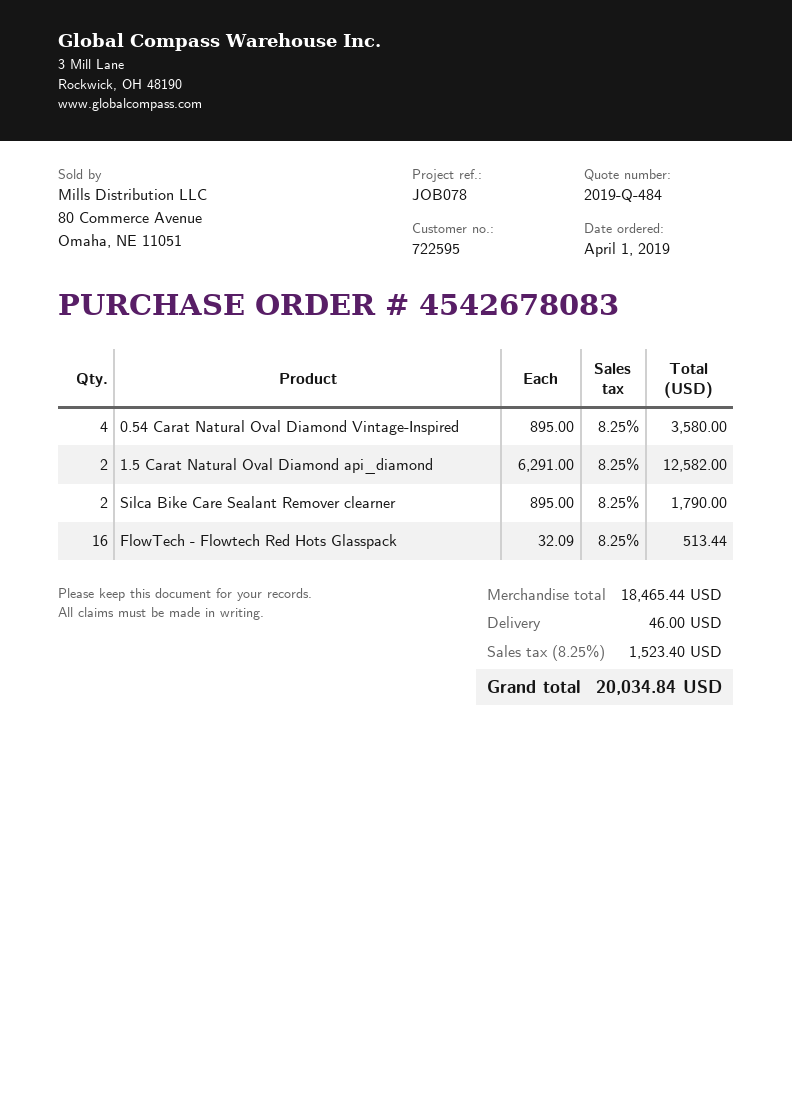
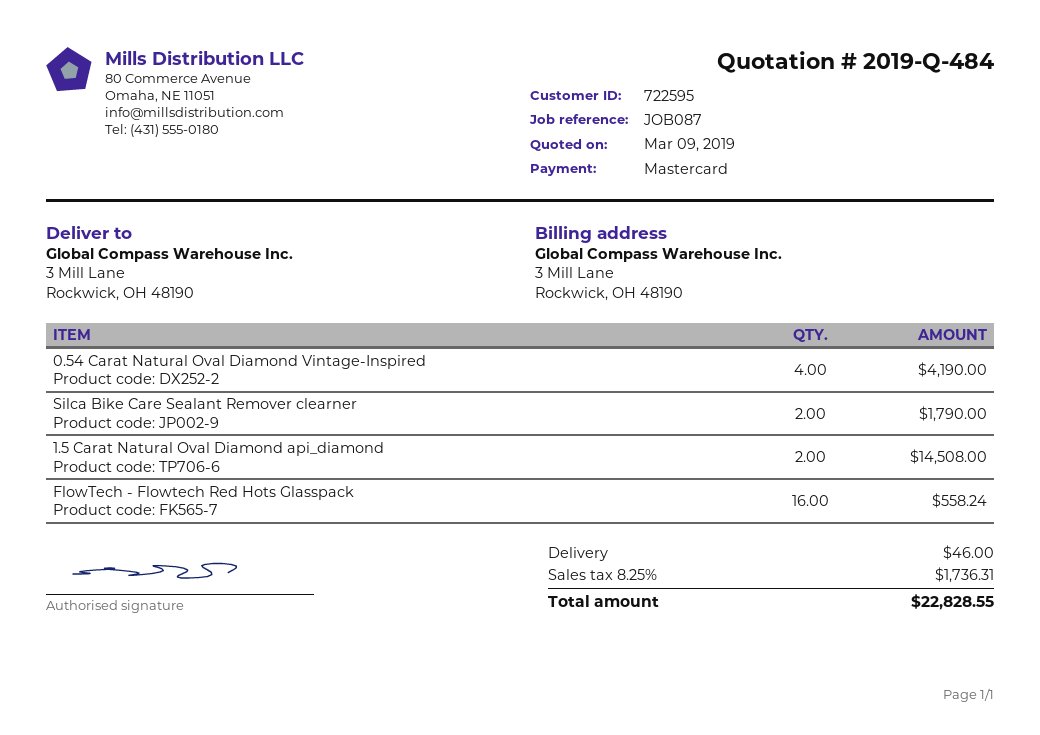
reference: JOB078 -> JOB087
0.54 Carat Natural Oval Diamond Vintage-Inspired: 4 for 3580.00 -> 4 for 4190.00
1.5 Carat Natural Oval Diamond api_diamond: 2 for 12582.00 -> 2 for 14508.00
FlowTech - Flowtech Red Hots Glasspack: 16 for 513.44 -> 16 for 558.24
tax: 8.25% = 1523.40 -> 8.25% = 1736.31
total: 20034.84 -> 22828.55

